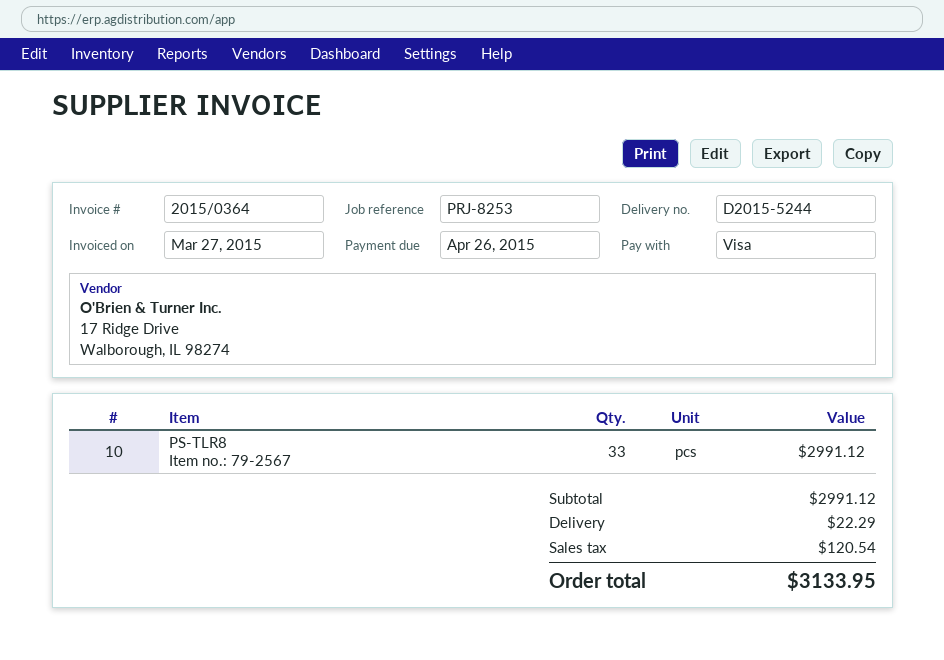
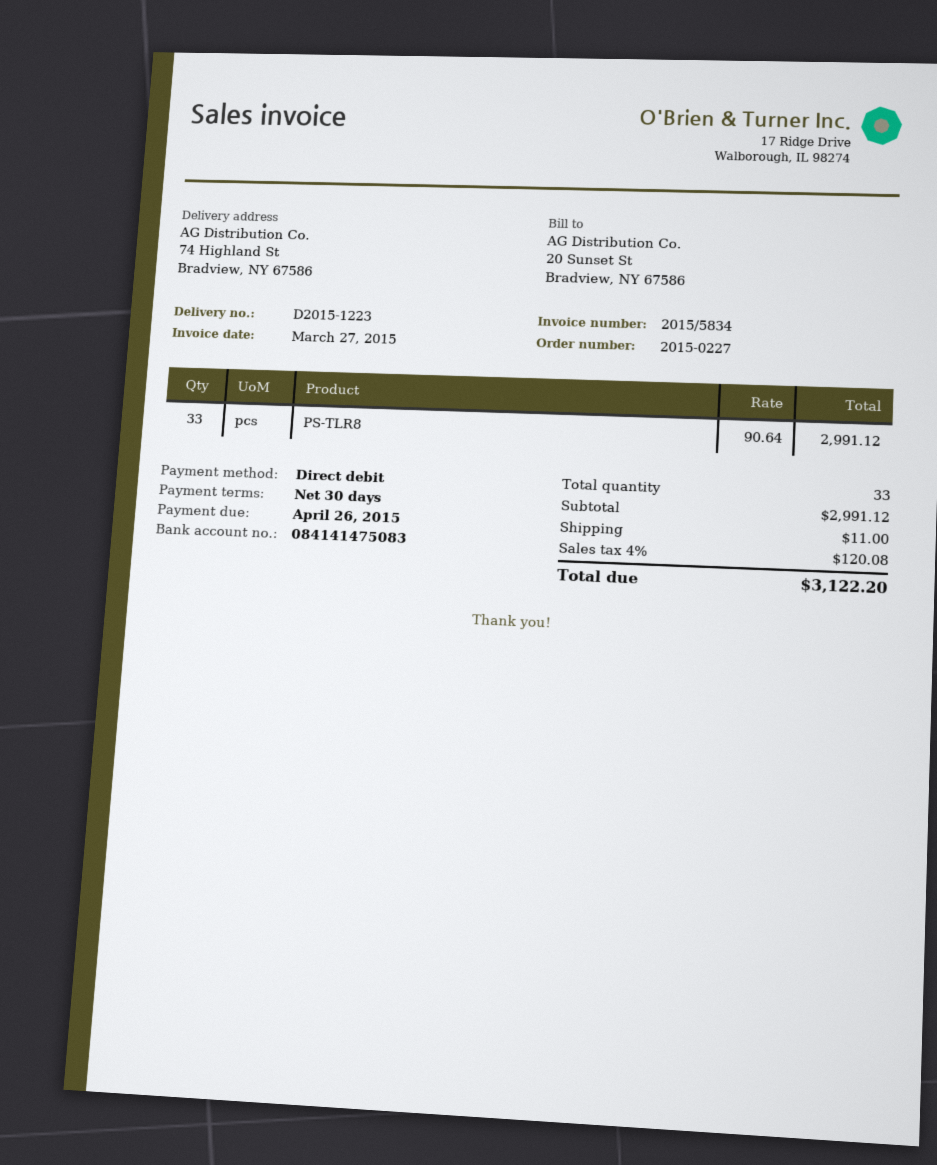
delivery note number: D2015-5244 -> D2015-1223
invoice number: 2015/0364 -> 2015/5834
payment method: Visa -> direct debit
shipping: 22.29 -> 11.00
tax: 120.54 -> 120.08
total: 3133.95 -> 3122.20

